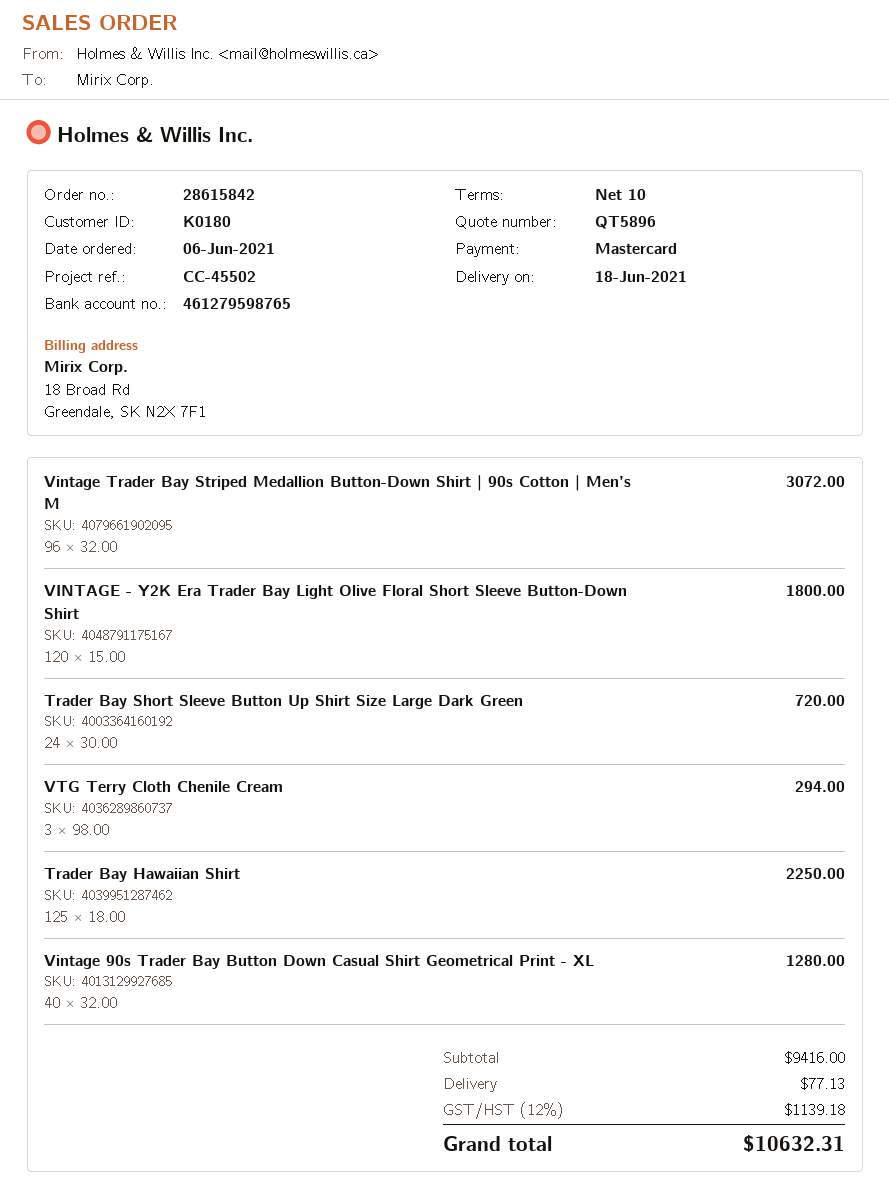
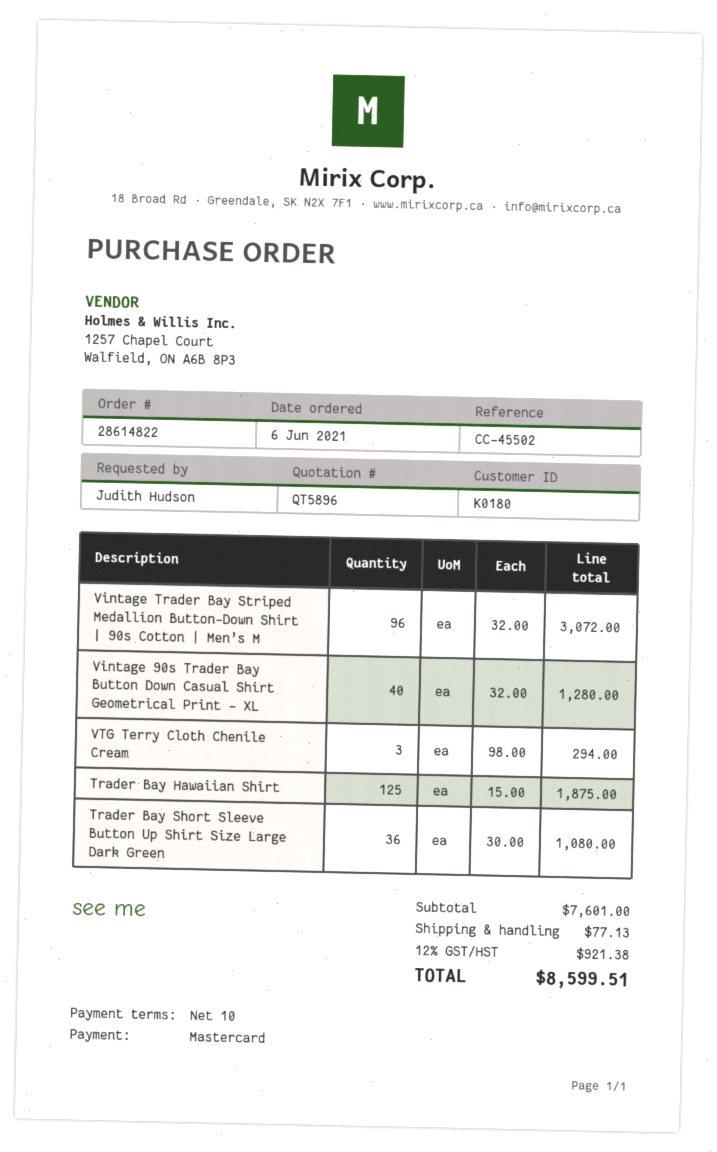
order number: 28615842 -> 28614822
VINTAGE - Y2K Era Trader Bay Light Olive Floral Short Sleeve Button-Down Shirt: 120 x 15.00 = 1800.00 -> none
Trader Bay Short Sleeve Button Up Shirt Size Large Dark Green: 24 x 30.00 = 720.00 -> 36 x 30.00 = 1080.00
Trader Bay Hawaiian Shirt: 125 x 18.00 = 2250.00 -> 125 x 15.00 = 1875.00
subtotal: 9416.00 -> 7601.00
tax: 12% = 1139.18 -> 12% = 921.38
total: 10632.31 -> 8599.51

